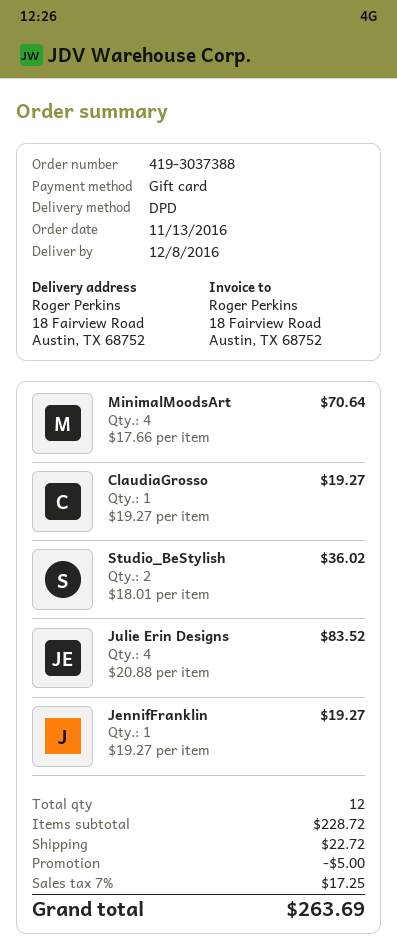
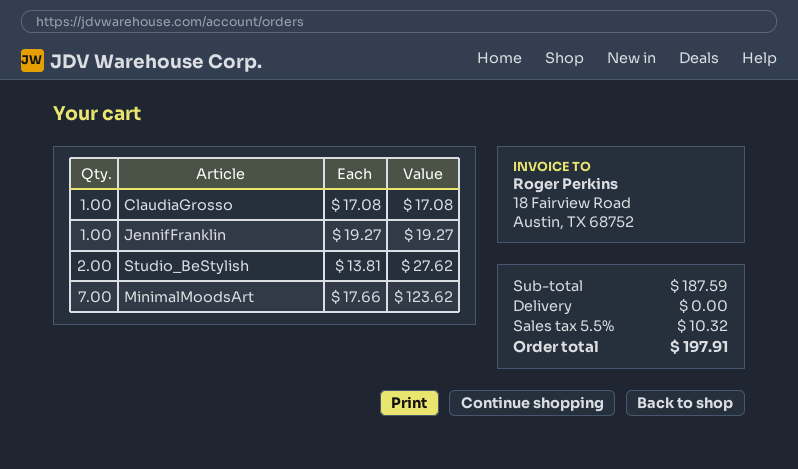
MinimalMoodsArt: 4 x 17.66 = 70.64 -> 7 x 17.66 = 123.62
ClaudiaGrosso: 1 x 19.27 = 19.27 -> 1 x 17.08 = 17.08
Studio_BeStylish: 2 x 18.01 = 36.02 -> 2 x 13.81 = 27.62
Julie Erin Designs: 4 x 20.88 = 83.52 -> none
subtotal: 228.72 -> 187.59
discount: 5.00 -> none
shipping: 22.72 -> 0.00
tax: 7% = 17.25 -> 5.5% = 10.32
total: 263.69 -> 197.91

